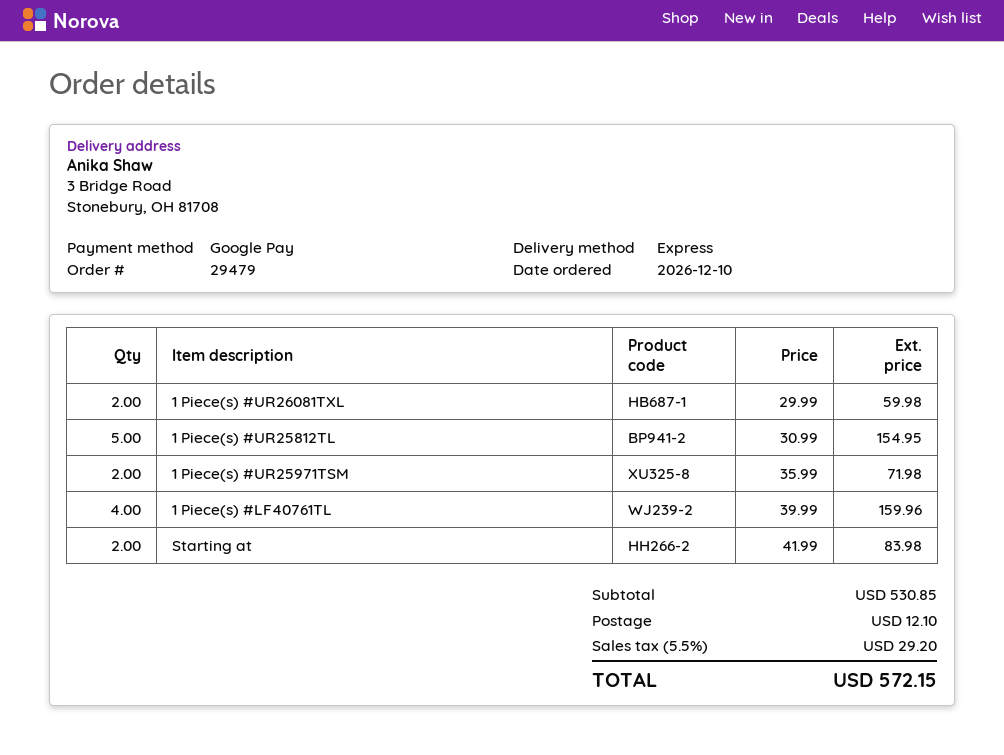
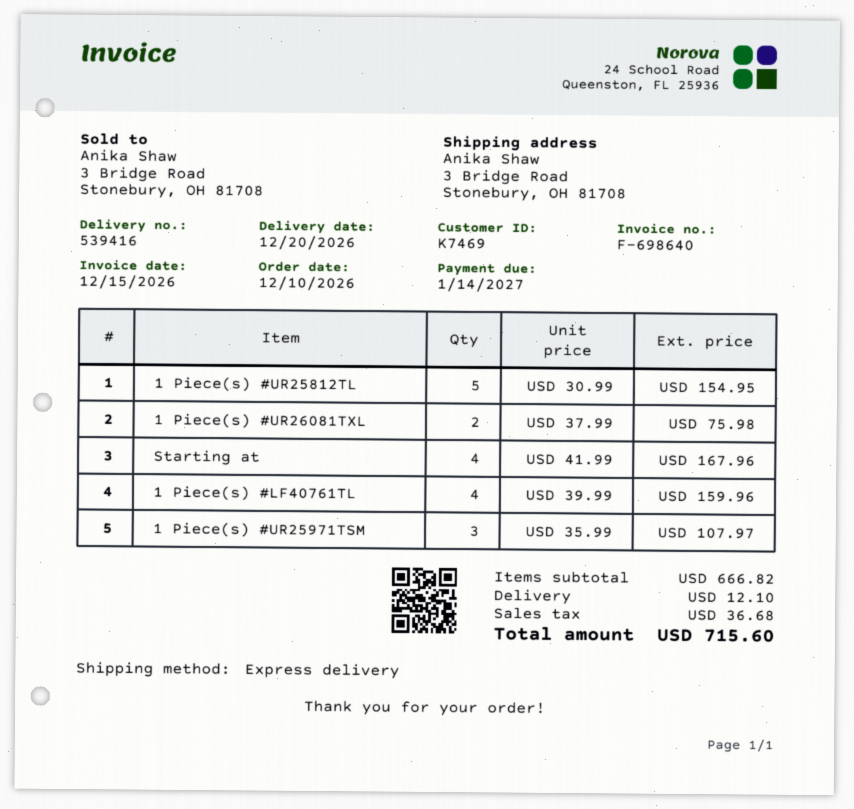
1 Piece(s) #UR26081TXL: 2 x 29.99 = 59.98 -> 2 x 37.99 = 75.98
1 Piece(s) #UR25971TSM: 2 x 35.99 = 71.98 -> 3 x 35.99 = 107.97
Starting at: 2 x 41.99 = 83.98 -> 4 x 41.99 = 167.96
subtotal: 530.85 -> 666.82
tax: 29.20 -> 36.68
total: 572.15 -> 715.60

